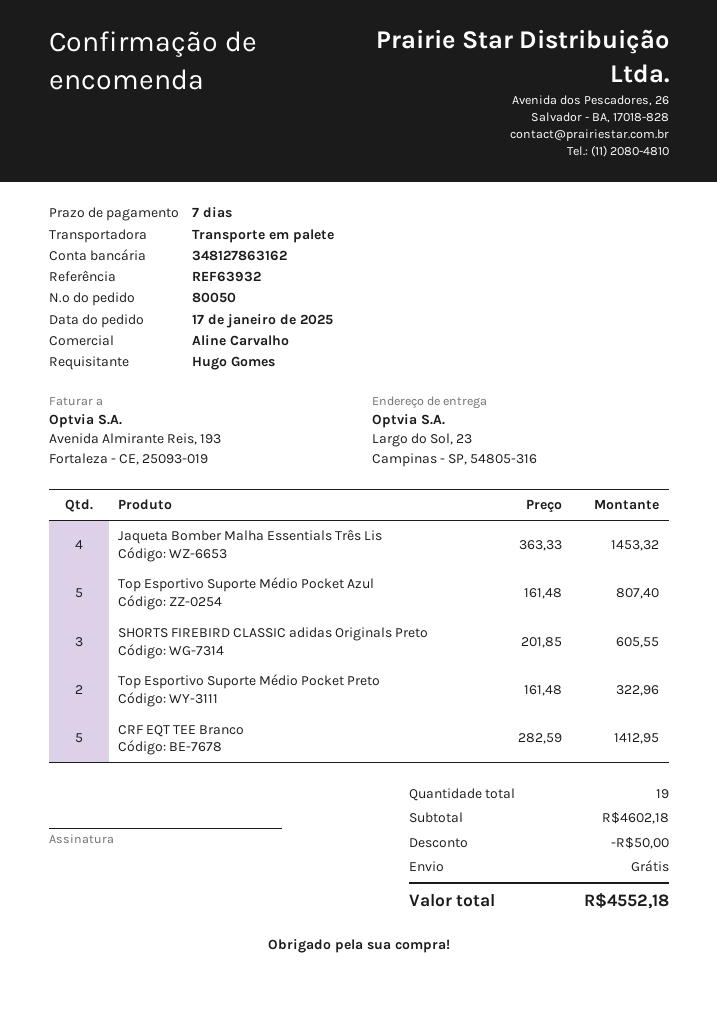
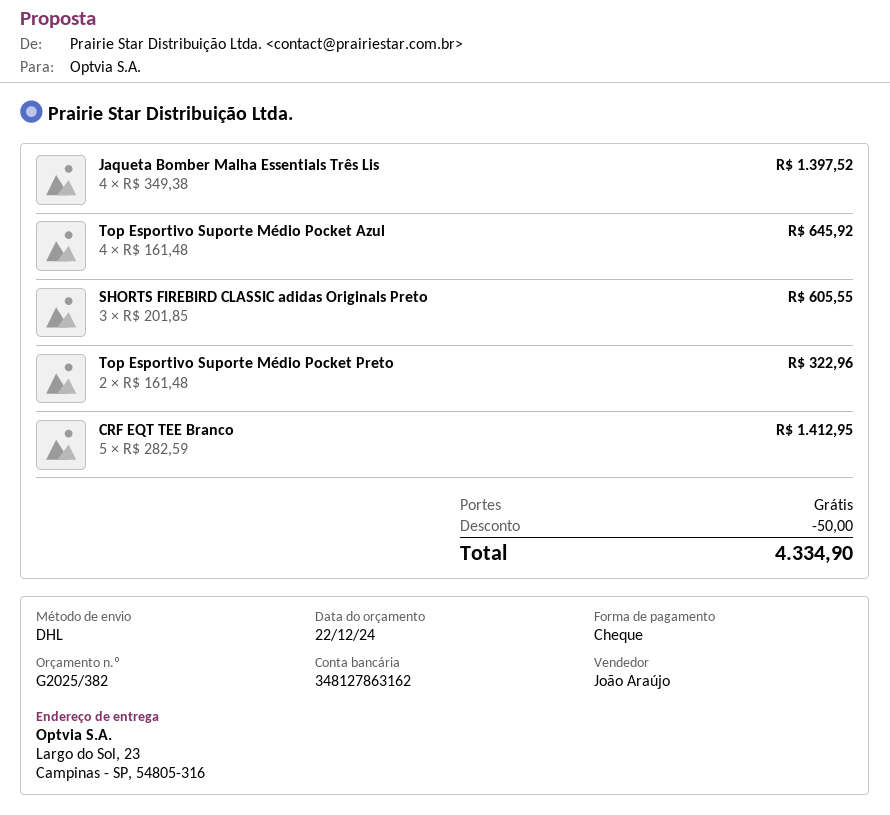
sales rep: Aline Carvalho -> João Araújo
shipping method: pallet freight -> DHL
Jaqueta Bomber Malha Essentials Três Lis: 4 x 363.33 = 1453.32 -> 4 x 349.38 = 1397.52
Top Esportivo Suporte Médio Pocket Azul: 5 x 161.48 = 807.40 -> 4 x 161.48 = 645.92
total: 4552.18 -> 4334.90

